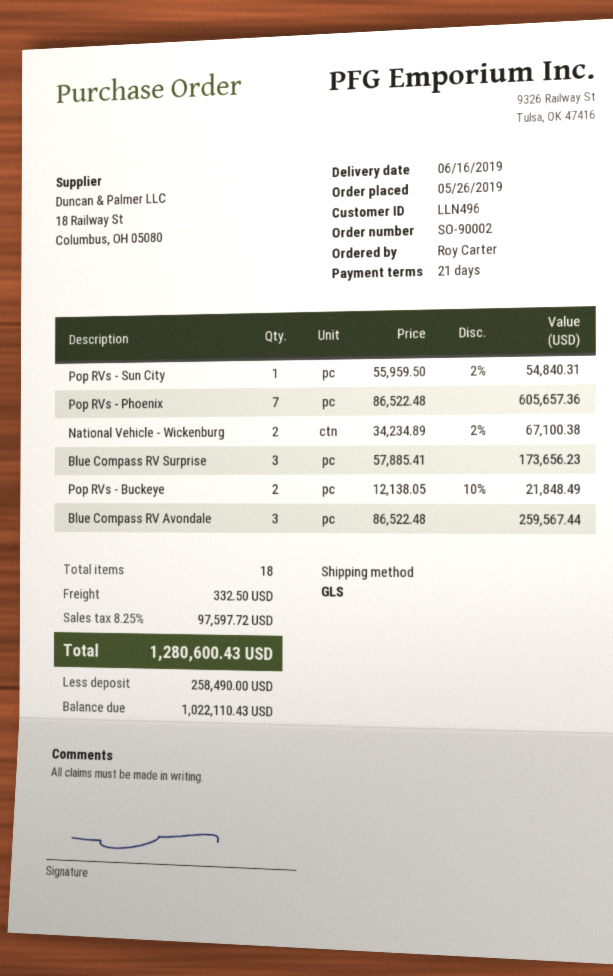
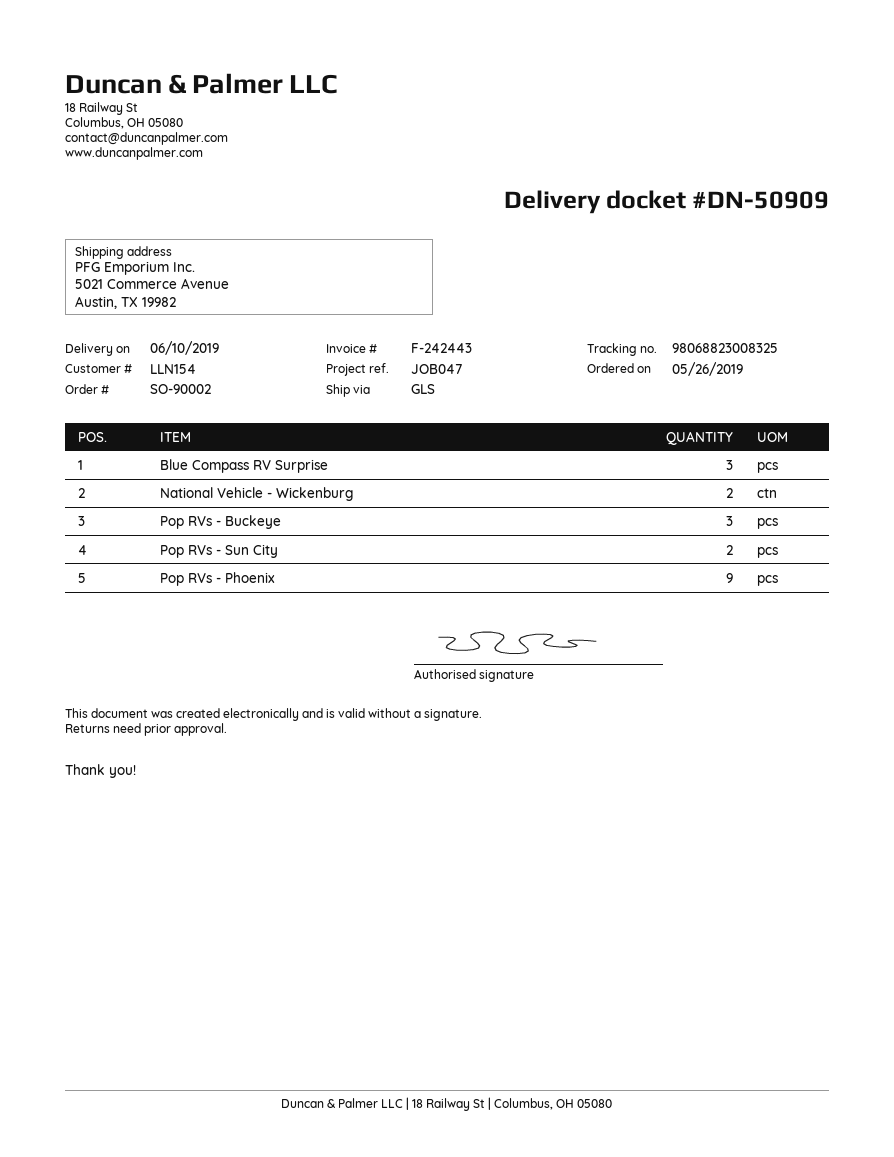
delivery date: 2019-06-16 -> 2019-06-10
customer number: LLN496 -> LLN154
Pop RVs - Sun City: 1 -> 2
Pop RVs - Phoenix: 7 -> 9
Pop RVs - Buckeye: 2 -> 3
Blue Compass RV Avondale: 3 -> none

